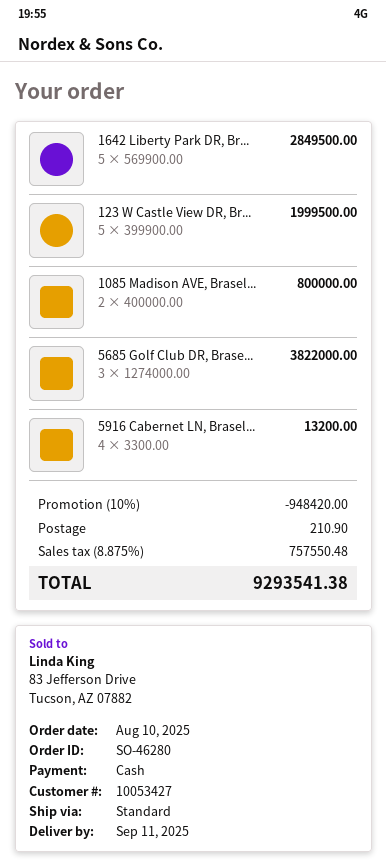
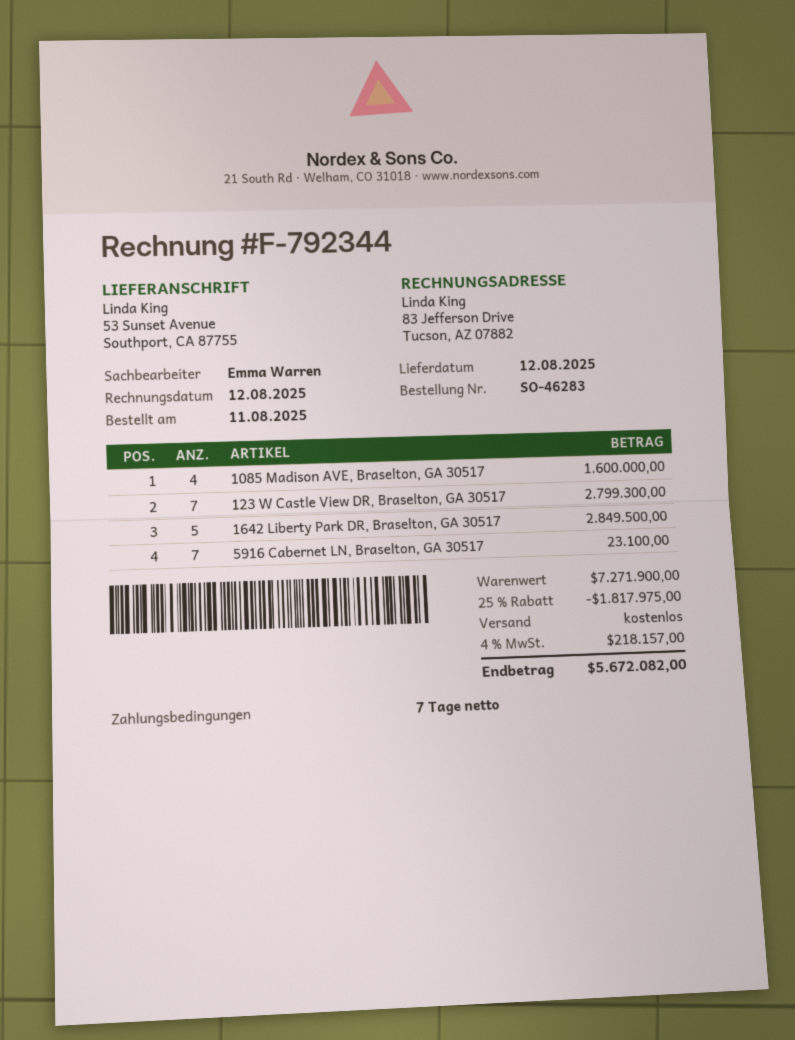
order number: SO-46280 -> SO-46283
order date: 2025-08-10 -> 2025-08-11
delivery date: 2025-09-11 -> 2025-08-12
123 W Castle View DR, Br...: 5 for 1999500.00 -> 7 for 2799300.00
1085 Madison AVE, Brasel...: 2 for 800000.00 -> 4 for 1600000.00
5685 Golf Club DR, Brase...: 3 for 3822000.00 -> none
5916 Cabernet LN, Brasel...: 4 for 13200.00 -> 7 for 23100.00
discount: 10% = 948420.00 -> 25% = 1817975.00
shipping: 210.90 -> 0.00
tax: 8.875% = 757550.48 -> 4% = 218157.00
total: 9293541.38 -> 5672082.00

